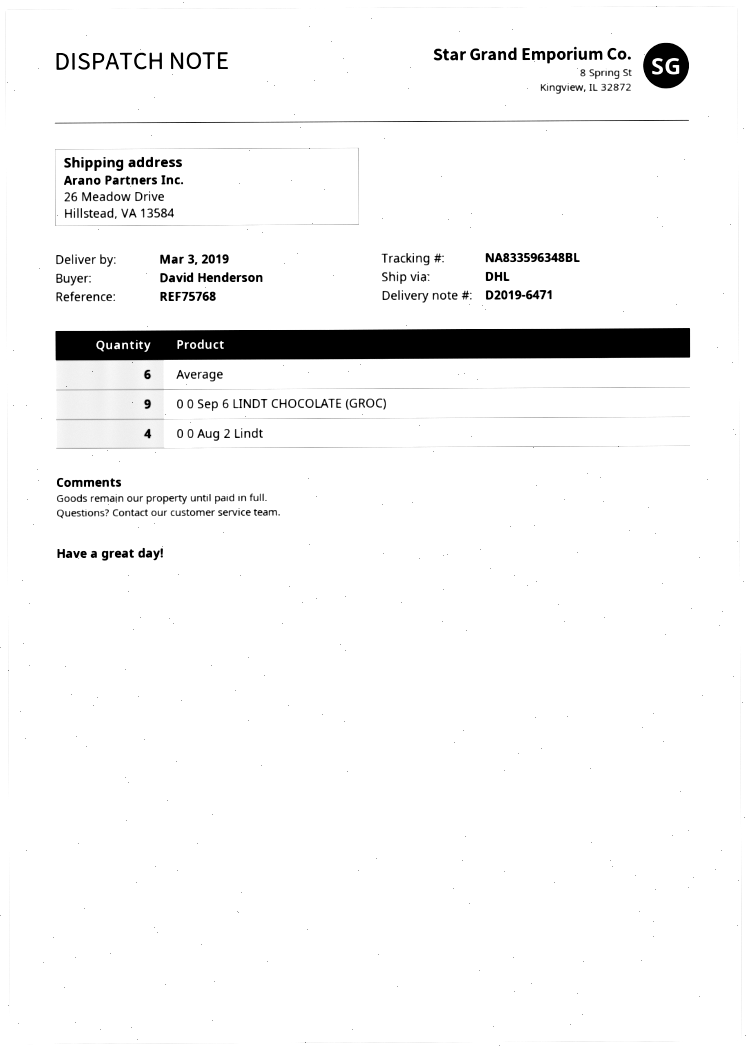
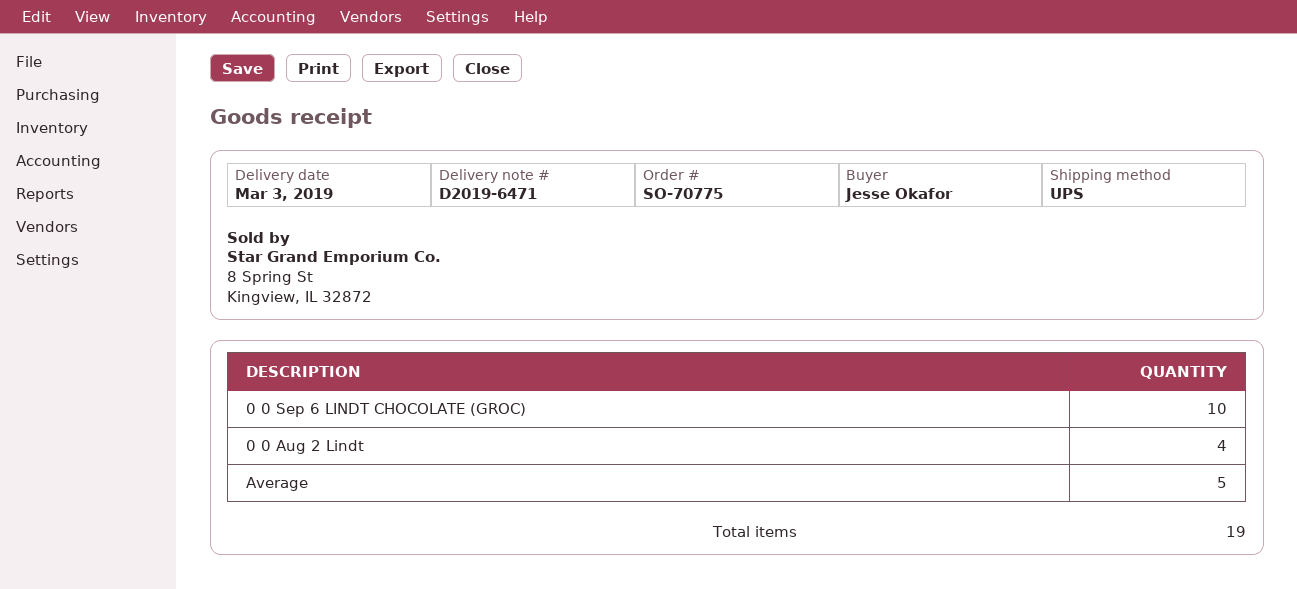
ordered by: David Henderson -> Jesse Okafor
shipping method: DHL -> UPS
Average: 6 -> 5
0 0 Sep 6 LINDT CHOCOLATE (GROC): 9 -> 10

